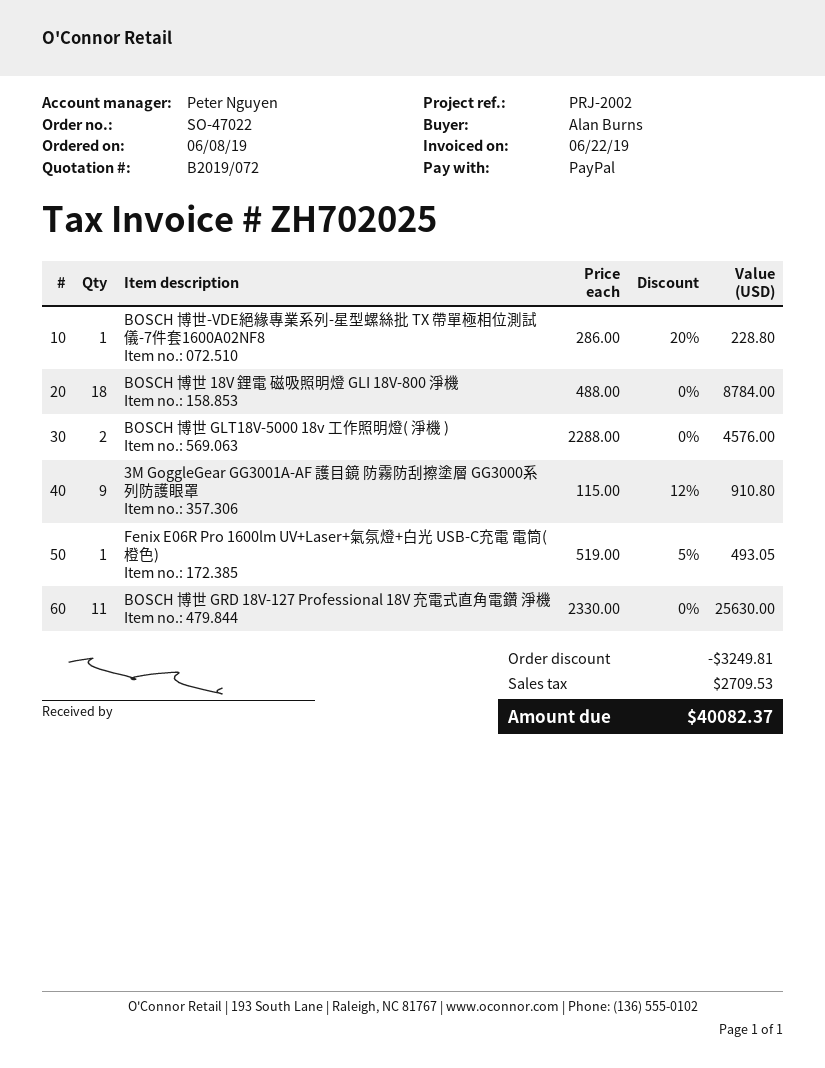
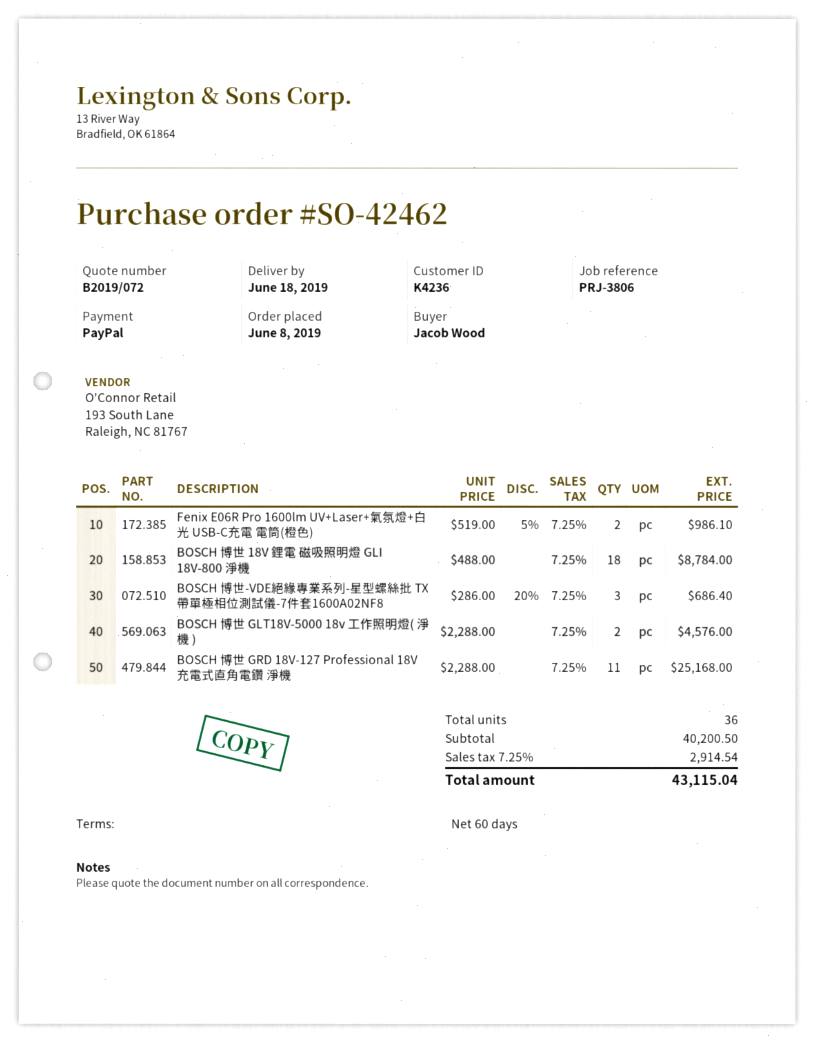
order number: SO-47022 -> SO-42462
reference: PRJ-2002 -> PRJ-3806
ordered by: Alan Burns -> Jacob Wood
BOSCH 博世-VDE絕緣專業系列-星型螺絲批 TX 帶單極相位測試儀-7件套1600A02NF8: 1 x 286.00 - 20% = 228.80 -> 3 x 286.00 - 20% = 686.40
3M GoggleGear GG3001A-AF 護目鏡 防霧防刮擦塗層 GG3000系列防護眼罩: 9 x 115.00 - 12% = 910.80 -> none
Fenix E06R Pro 1600lm UV+Laser+氣氛燈+白光 USB-C充電 電筒(橙色): 1 x 519.00 - 5% = 493.05 -> 2 x 519.00 - 5% = 986.10
BOSCH 博世 GRD 18V-127 Professional 18V 充電式直角電鑽 淨機: 11 x 2330.00 = 25630.00 -> 11 x 2288.00 = 25168.00
discount: 3249.81 -> none
tax: 2709.53 -> 2914.54
total: 40082.37 -> 43115.04

